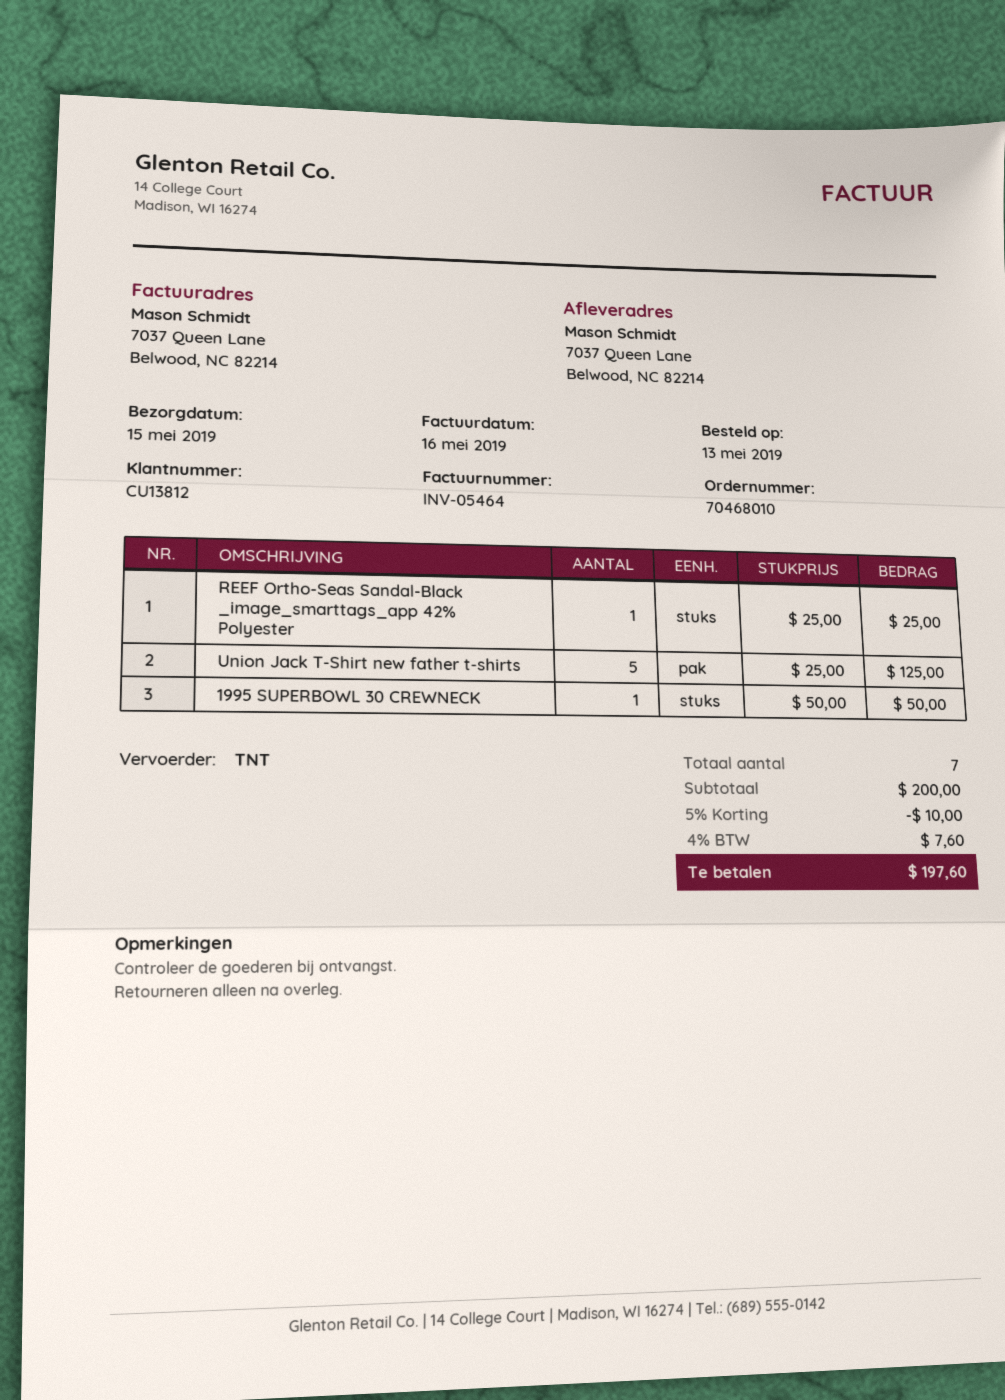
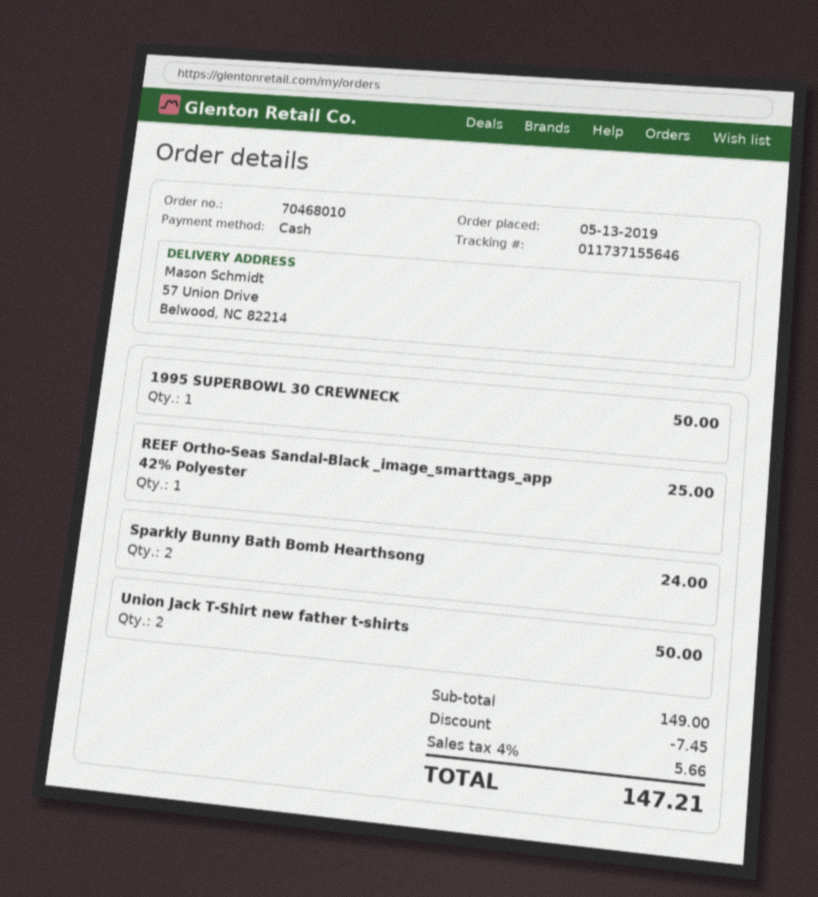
ship to: 7037 Queen Lane, Belwood, NC 82214 -> 57 Union Drive, Belwood, NC 82214
Union Jack T-Shirt new father t-shirts: 5 for 125.00 -> 2 for 50.00
Sparkly Bunny Bath Bomb Hearthsong: none -> 2 for 24.00
subtotal: 200.00 -> 149.00
discount: 10.00 -> 7.45
tax: 4% = 7.60 -> 4% = 5.66
total: 197.60 -> 147.21

